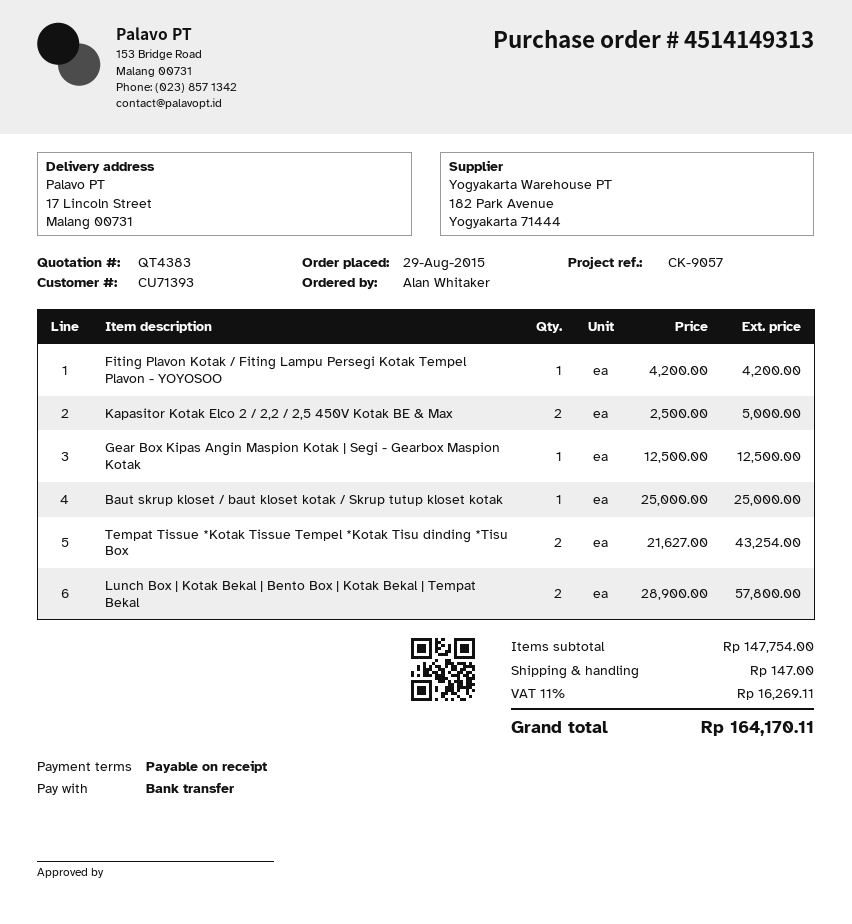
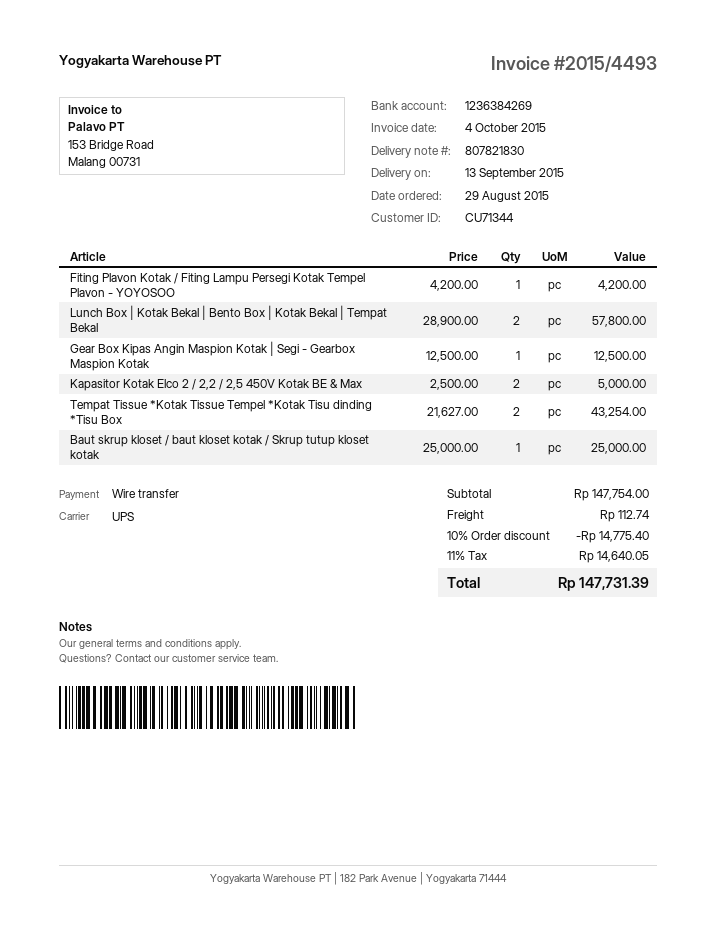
customer number: CU71393 -> CU71344
discount: none -> 10% = 14775.40
shipping: 147.00 -> 112.74
tax: 11% = 16269.11 -> 11% = 14640.05
total: 164170.11 -> 147731.39

